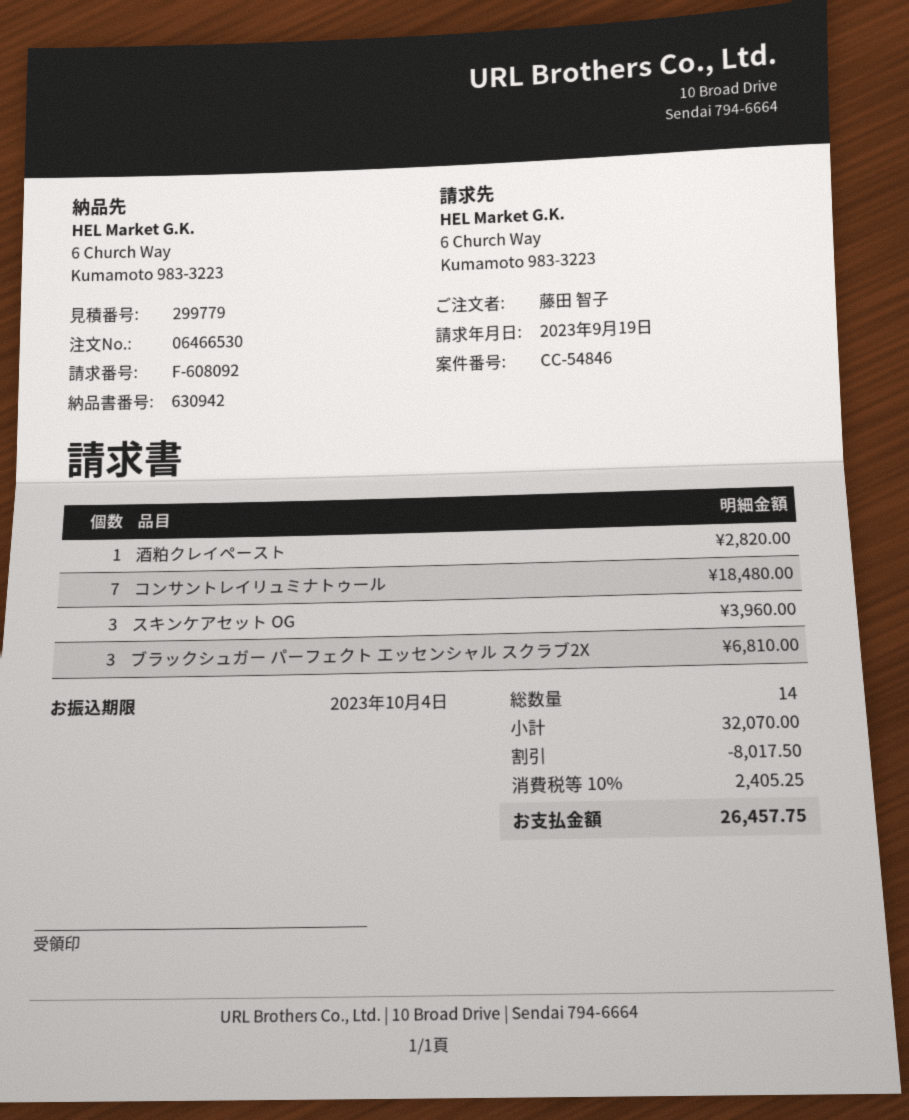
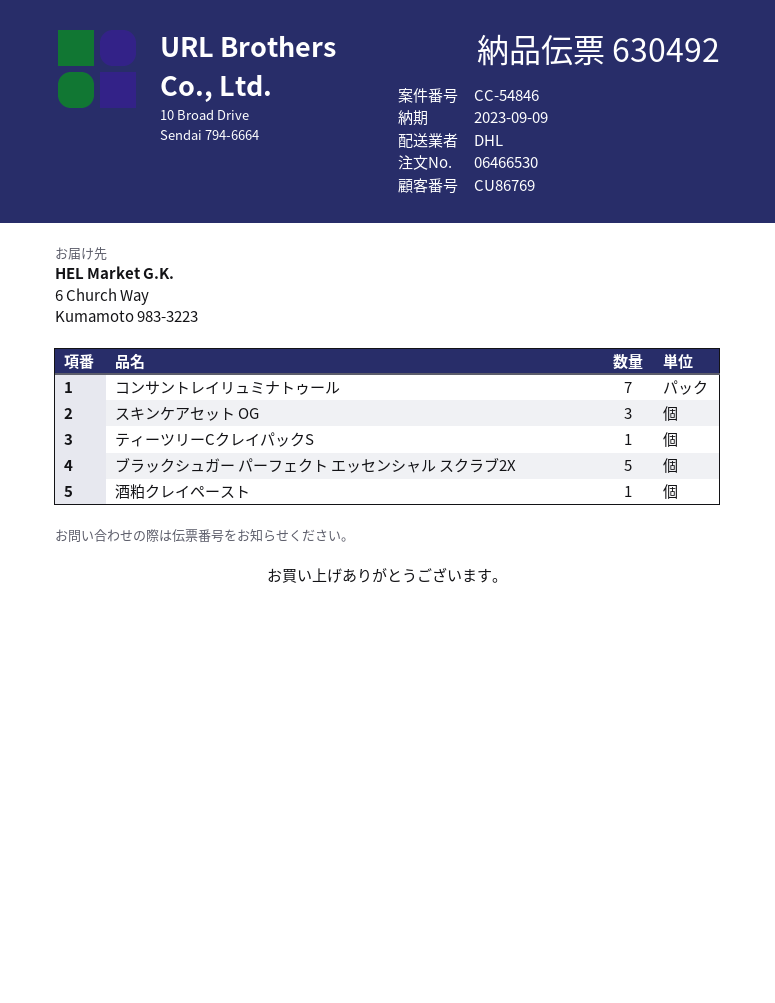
delivery note number: 630942 -> 630492
ブラックシュガー パーフェクト エッセンシャル スクラブ2X: 3 -> 5
ティーツリーCクレイパックS: none -> 1

